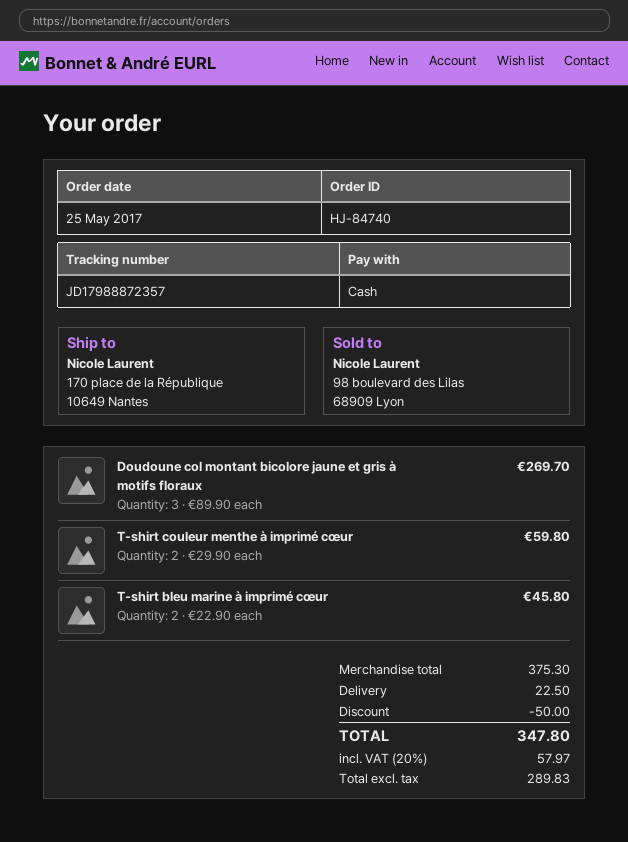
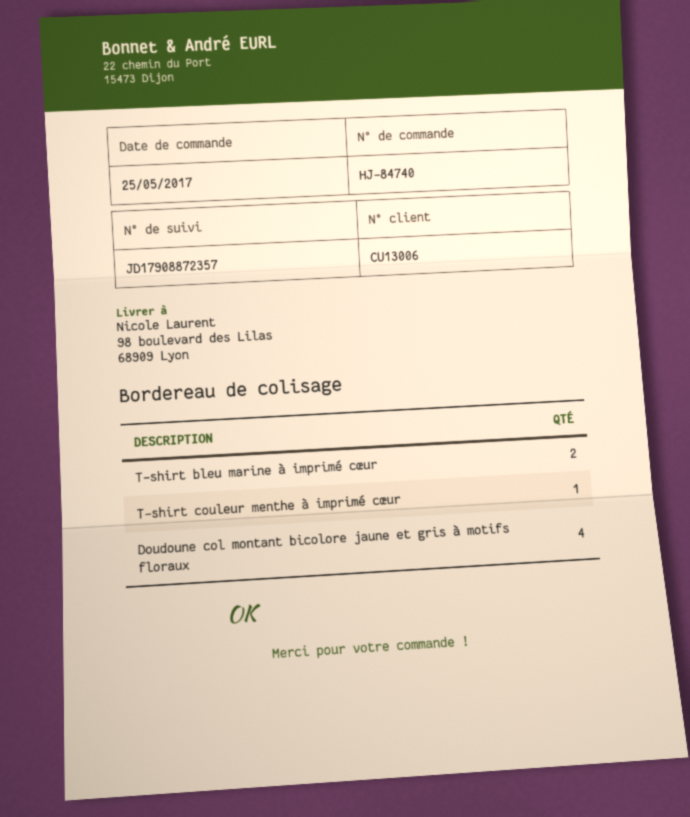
tracking number: JD17988872357 -> JD17908872357
ship to: 170 place de la République, 10649 Nantes -> 98 boulevard des Lilas, 68909 Lyon
Doudoune col montant bicolore jaune et gris à motifs floraux: 3 -> 4
T-shirt couleur menthe à imprimé cœur: 2 -> 1

